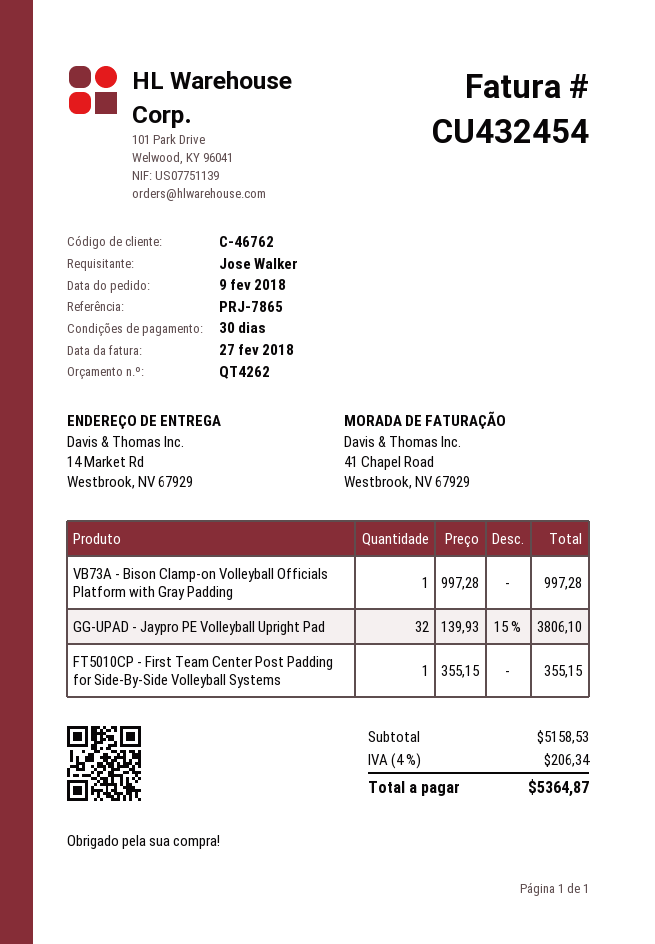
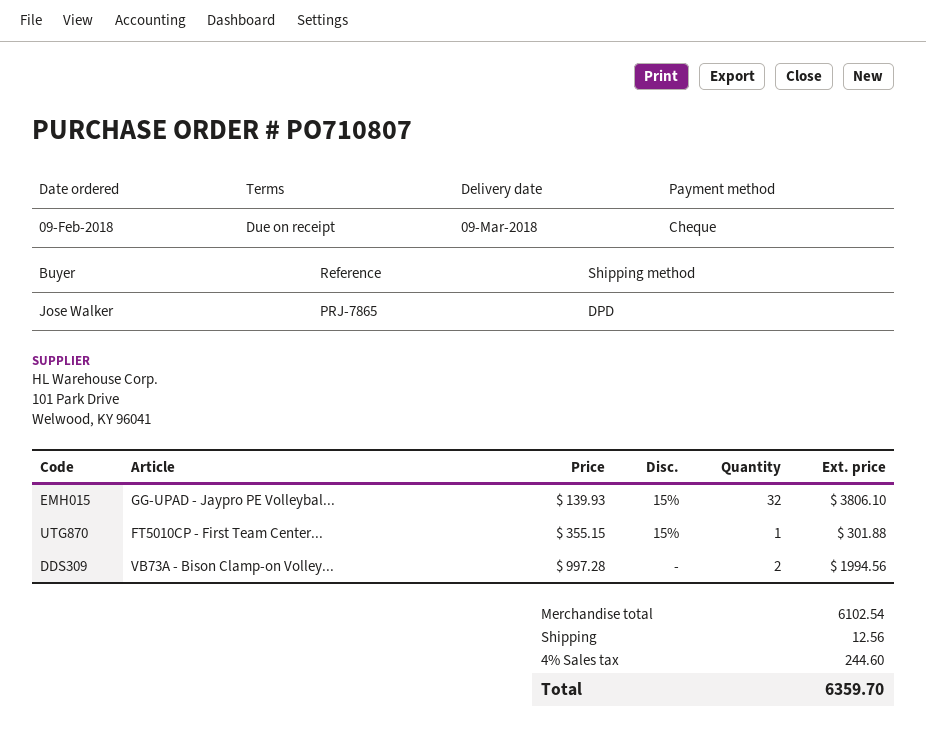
payment terms: 30 days -> on receipt
VB73A - Bison Clamp-on Volleyball Officials Platform with Gray Padding: 1 x 997.28 = 997.28 -> 2 x 997.28 = 1994.56
FT5010CP - First Team Center Post Padding for Side-By-Side Volleyball Systems: 1 x 355.15 = 355.15 -> 1 x 355.15 - 15% = 301.88
subtotal: 5158.53 -> 6102.54
shipping: none -> 12.56
tax: 4% = 206.34 -> 4% = 244.60
total: 5364.87 -> 6359.70

